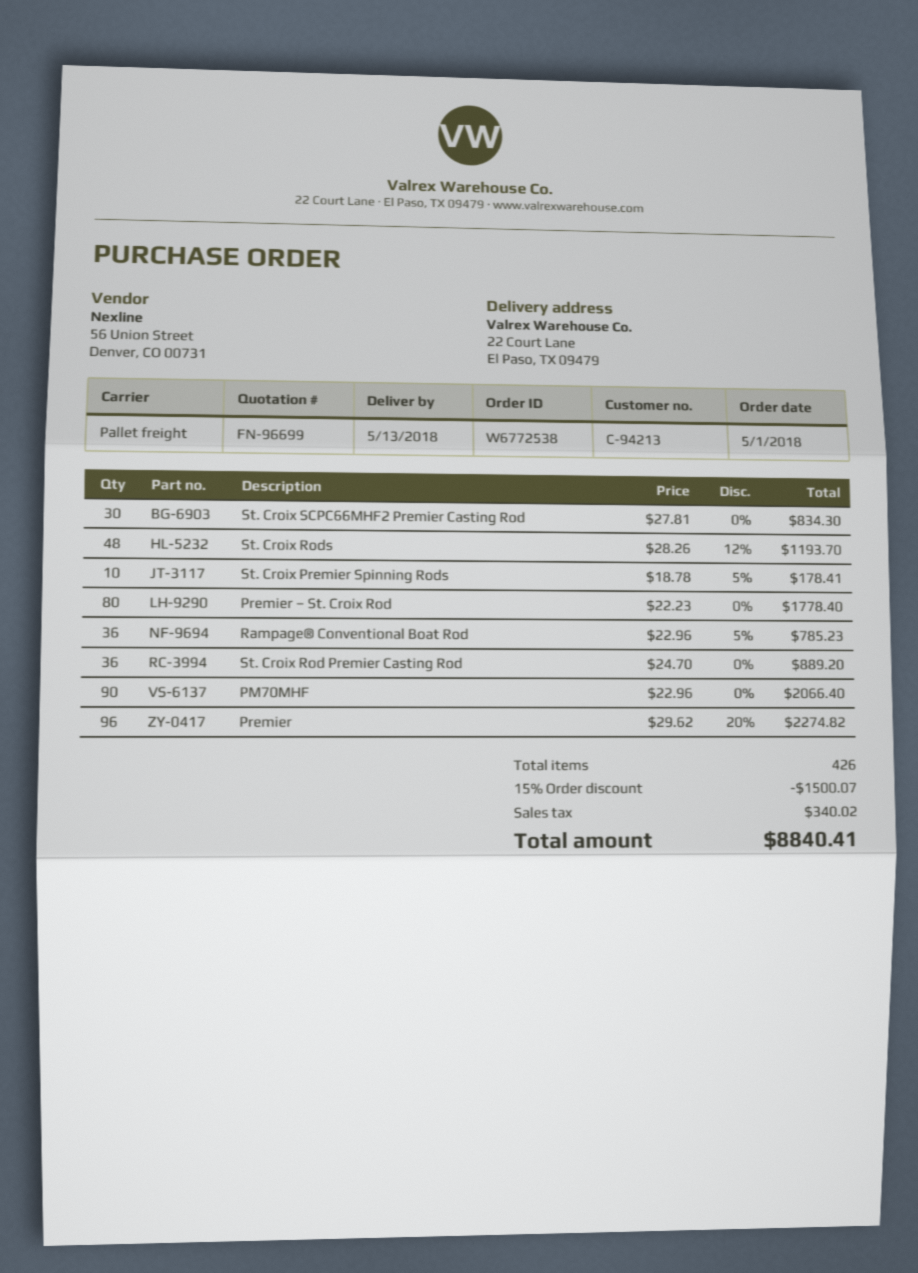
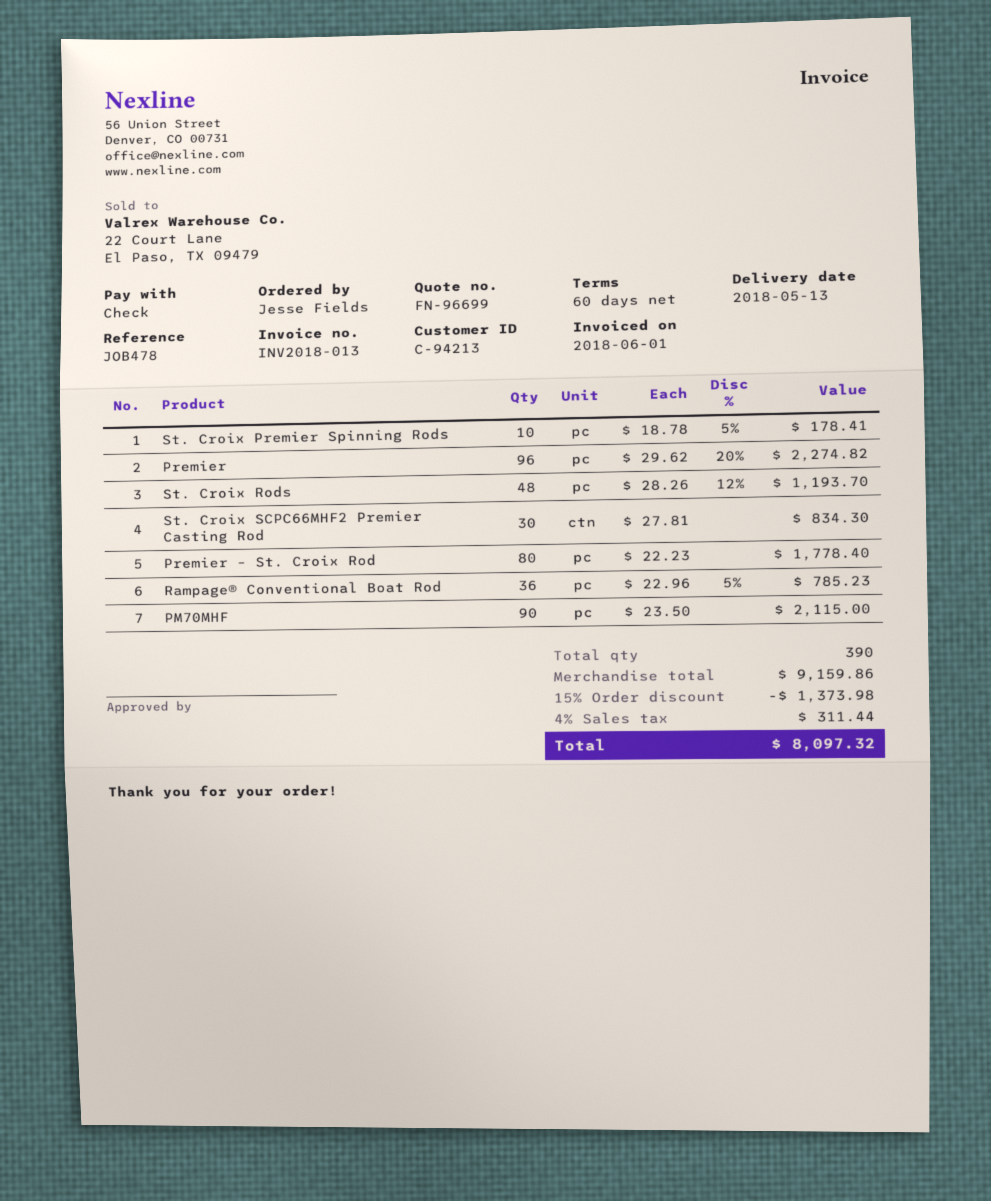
St. Croix Rod Premier Casting Rod: 36 x 24.70 = 889.20 -> none
PM70MHF: 90 x 22.96 = 2066.40 -> 90 x 23.50 = 2115.00
total quantity: 426 -> 390
discount: 15% = 1500.07 -> 15% = 1373.98
tax: 340.02 -> 311.44
total: 8840.41 -> 8097.32

